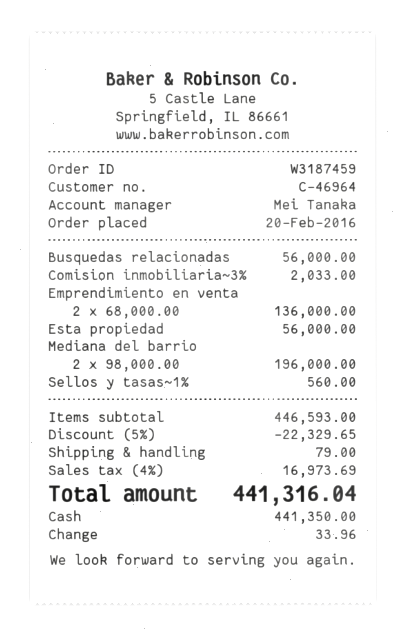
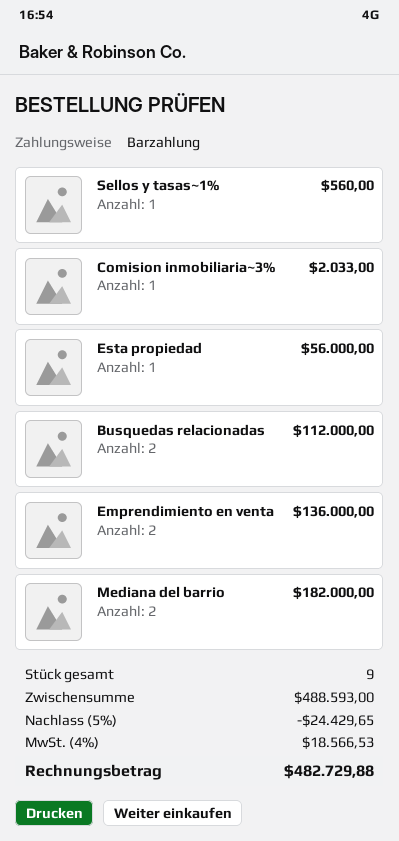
Busquedas relacionadas: 1 for 56000.00 -> 2 for 112000.00
Mediana del barrio: 2 for 196000.00 -> 2 for 182000.00
subtotal: 446593.00 -> 488593.00
discount: 5% = 22329.65 -> 5% = 24429.65
shipping: 79.00 -> none
tax: 4% = 16973.69 -> 4% = 18566.53
total: 441316.04 -> 482729.88

